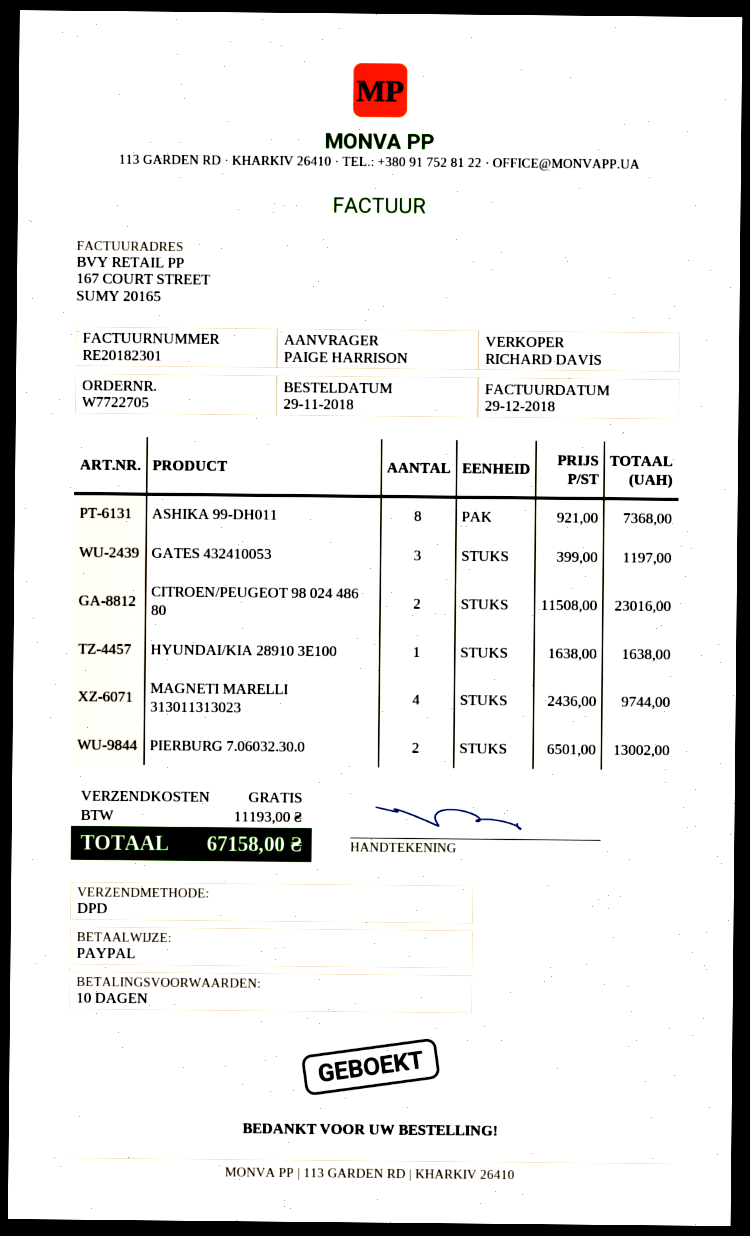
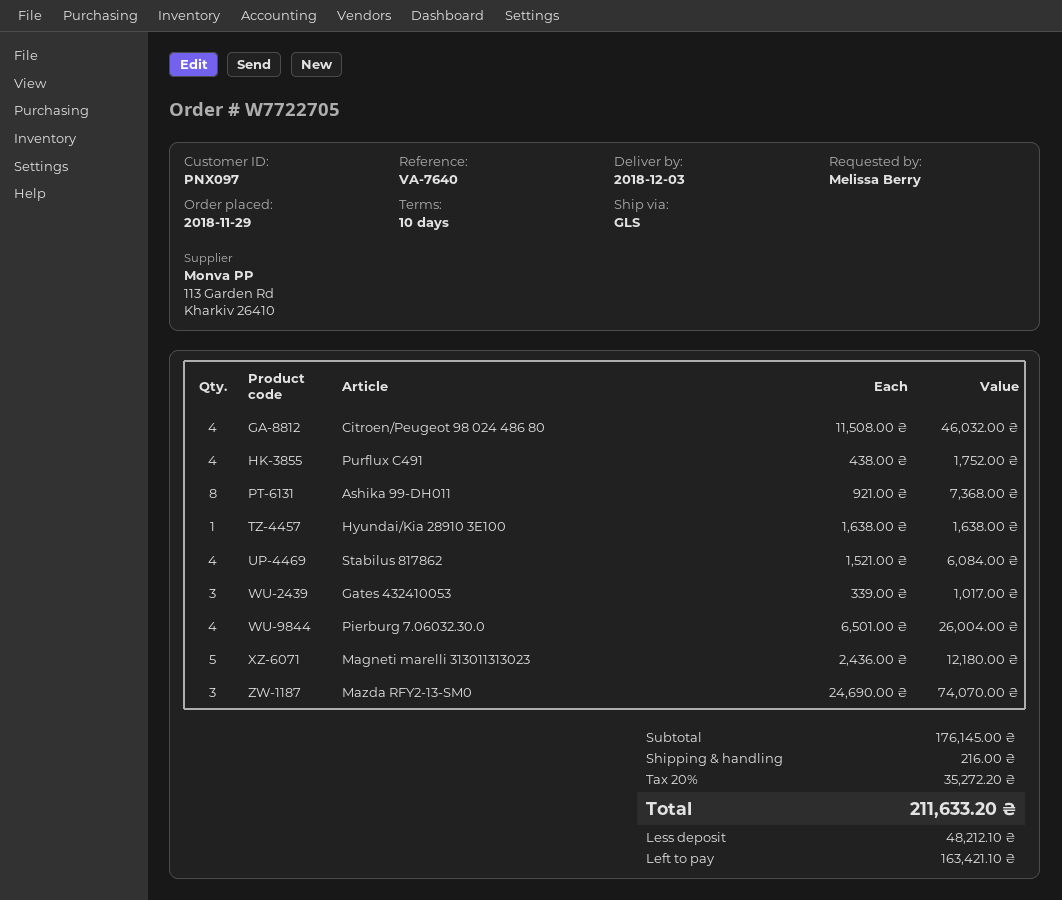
ordered by: PAIGE HARRISON -> Melissa Berry
shipping method: DPD -> GLS
GATES 432410053: 3 x 399.00 = 1197.00 -> 3 x 339.00 = 1017.00
CITROEN/PEUGEOT 98 024 486 80: 2 x 11508.00 = 23016.00 -> 4 x 11508.00 = 46032.00
MAGNETI MARELLI 313011313023: 4 x 2436.00 = 9744.00 -> 5 x 2436.00 = 12180.00
PIERBURG 7.06032.30.0: 2 x 6501.00 = 13002.00 -> 4 x 6501.00 = 26004.00
Purflux C491: none -> 4 x 438.00 = 1752.00
Stabilus 817862: none -> 4 x 1521.00 = 6084.00
Mazda RFY2-13-SM0: none -> 3 x 24690.00 = 74070.00
shipping: 0.00 -> 216.00
tax: 11193.00 -> 35272.20
total: 67158.00 -> 211633.20

